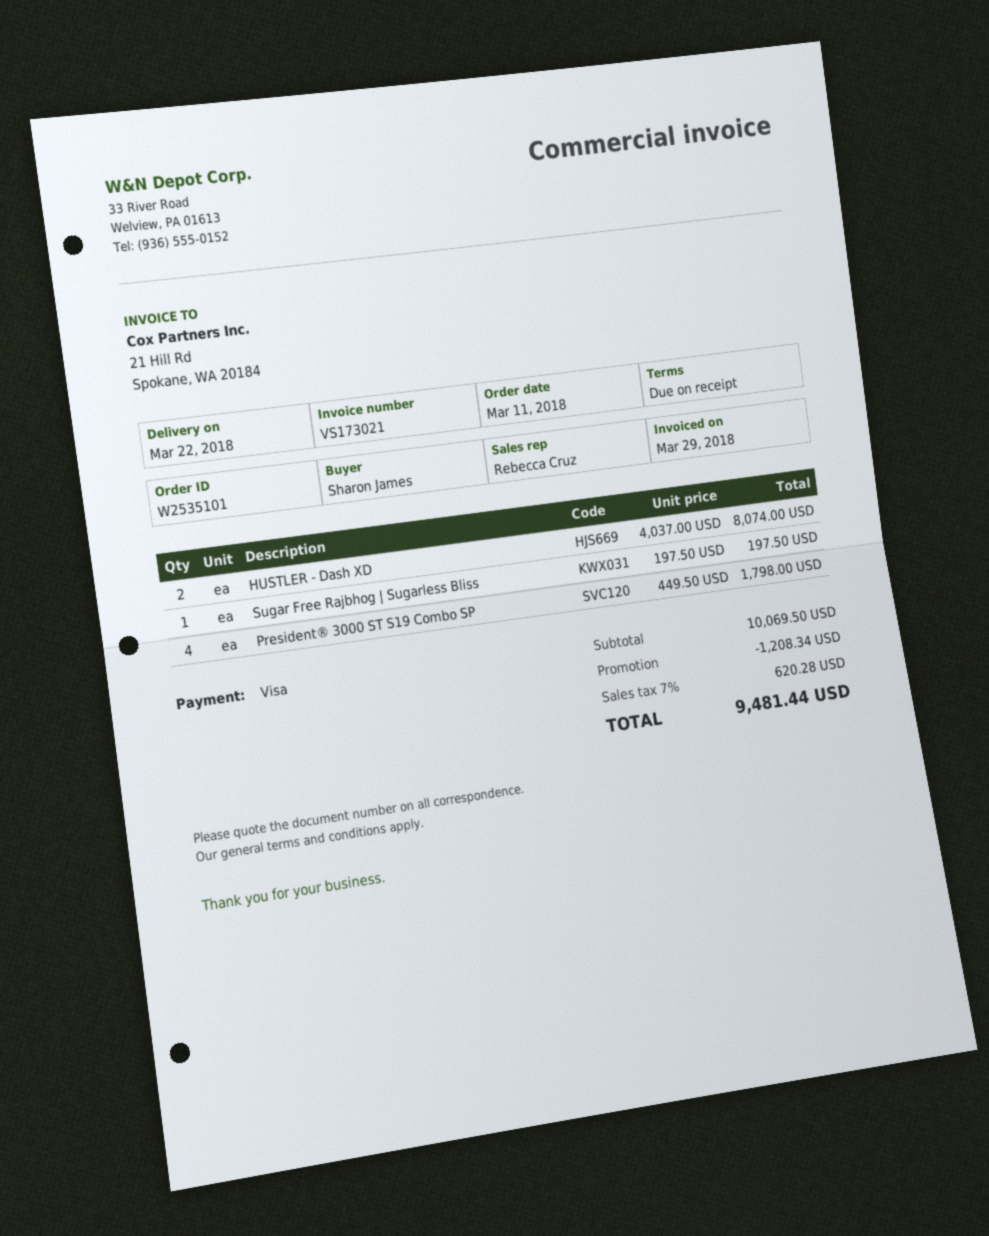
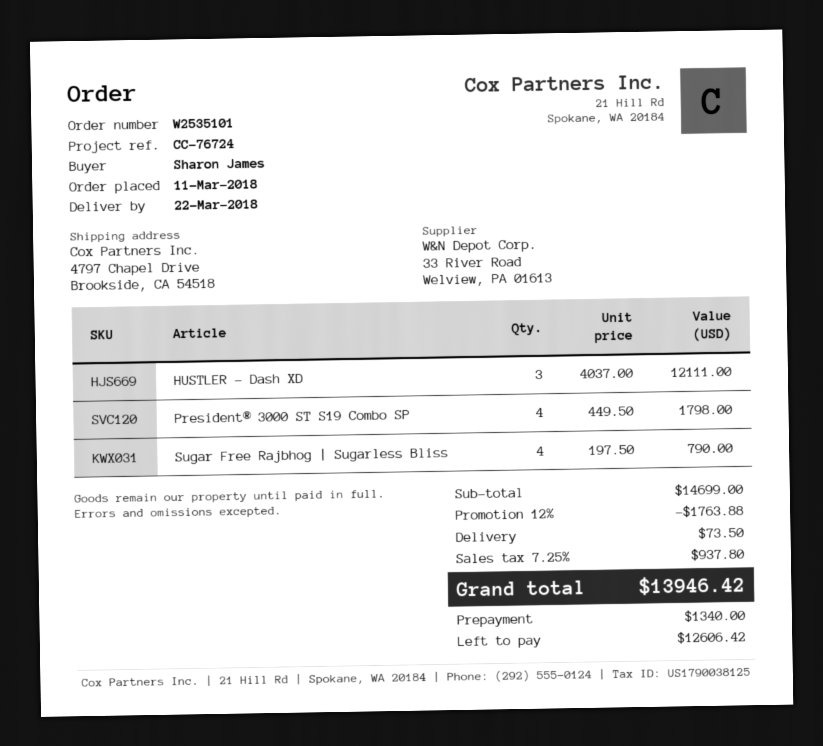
HUSTLER - Dash XD: 2 x 4037.00 = 8074.00 -> 3 x 4037.00 = 12111.00
Sugar Free Rajbhog | Sugarless Bliss: 1 x 197.50 = 197.50 -> 4 x 197.50 = 790.00
subtotal: 10069.50 -> 14699.00
discount: 1208.34 -> 1763.88
shipping: none -> 73.50
tax: 7% = 620.28 -> 7.25% = 937.80
total: 9481.44 -> 13946.42

